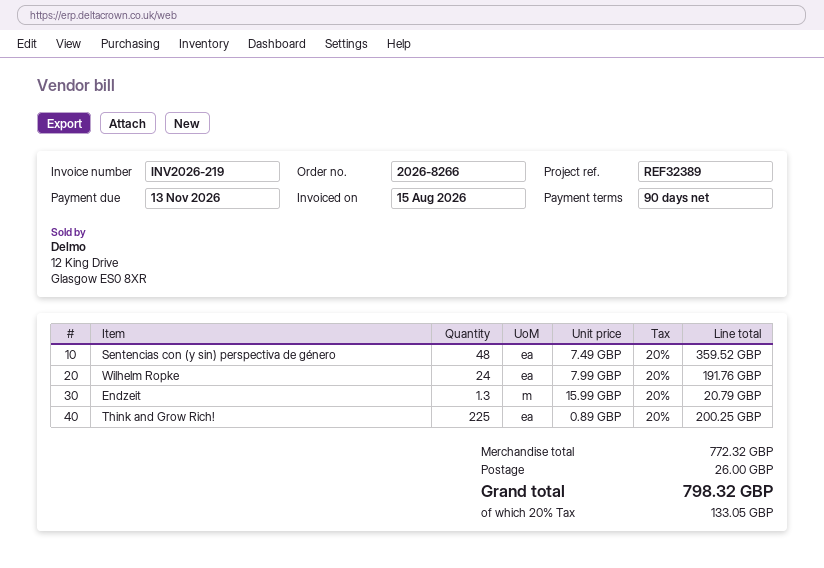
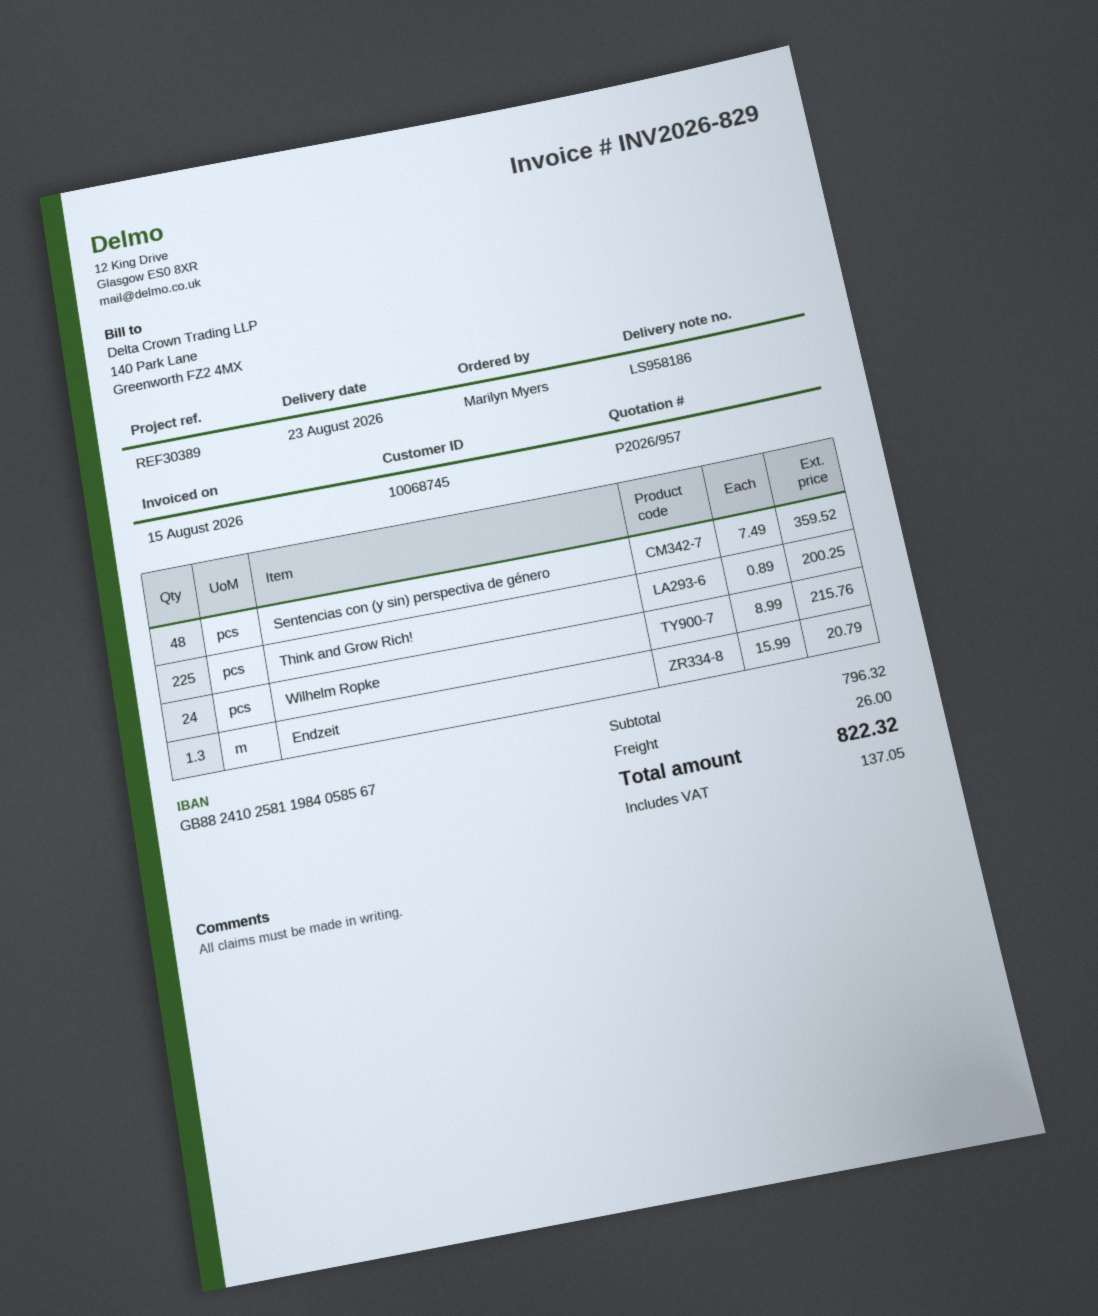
invoice number: INV2026-219 -> INV2026-829
reference: REF32389 -> REF30389
Wilhelm Ropke: 24 x 7.99 = 191.76 -> 24 x 8.99 = 215.76
subtotal: 772.32 -> 796.32
tax: 133.05 -> 137.05
total: 798.32 -> 822.32

